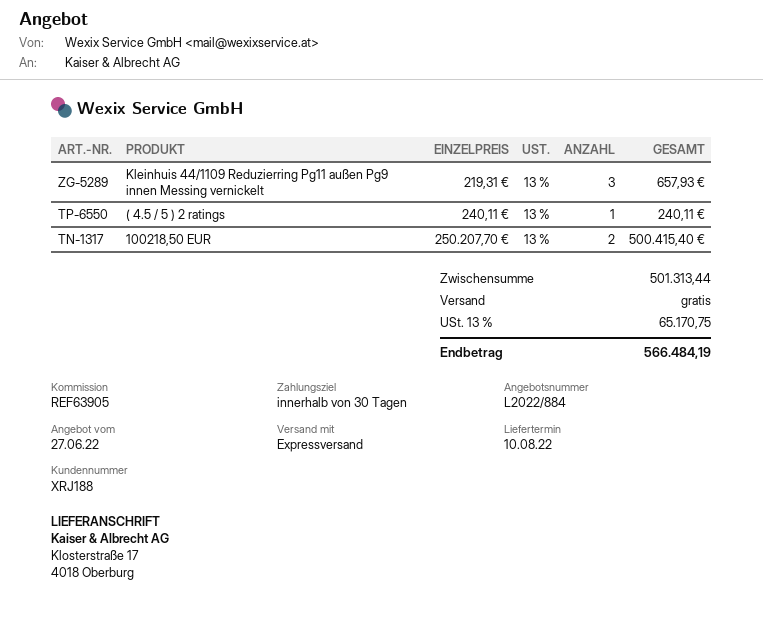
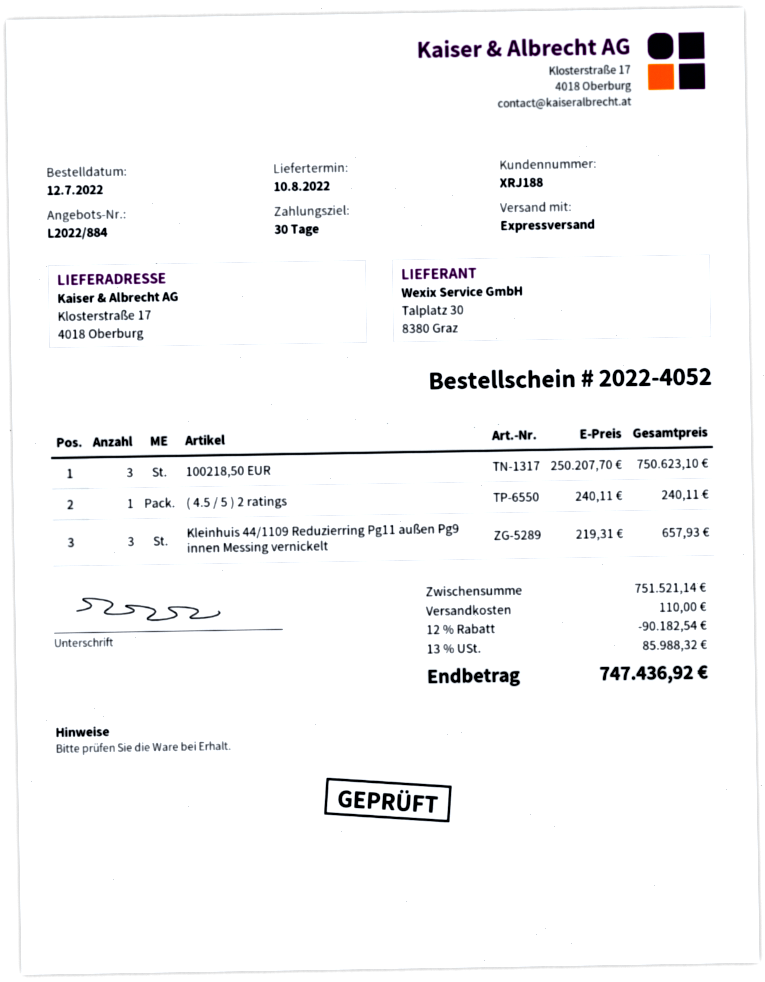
100218,50 EUR: 2 x 250207.70 = 500415.40 -> 3 x 250207.70 = 750623.10
subtotal: 501313.44 -> 751521.14
discount: none -> 12% = 90182.54
shipping: 0.00 -> 110.00
tax: 13% = 65170.75 -> 13% = 85988.32
total: 566484.19 -> 747436.92

